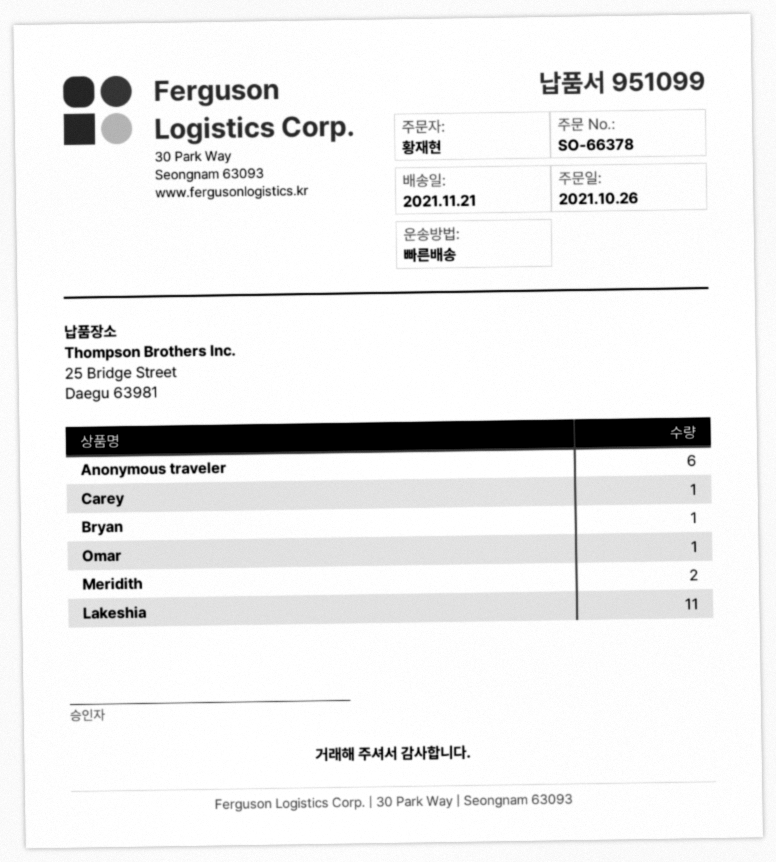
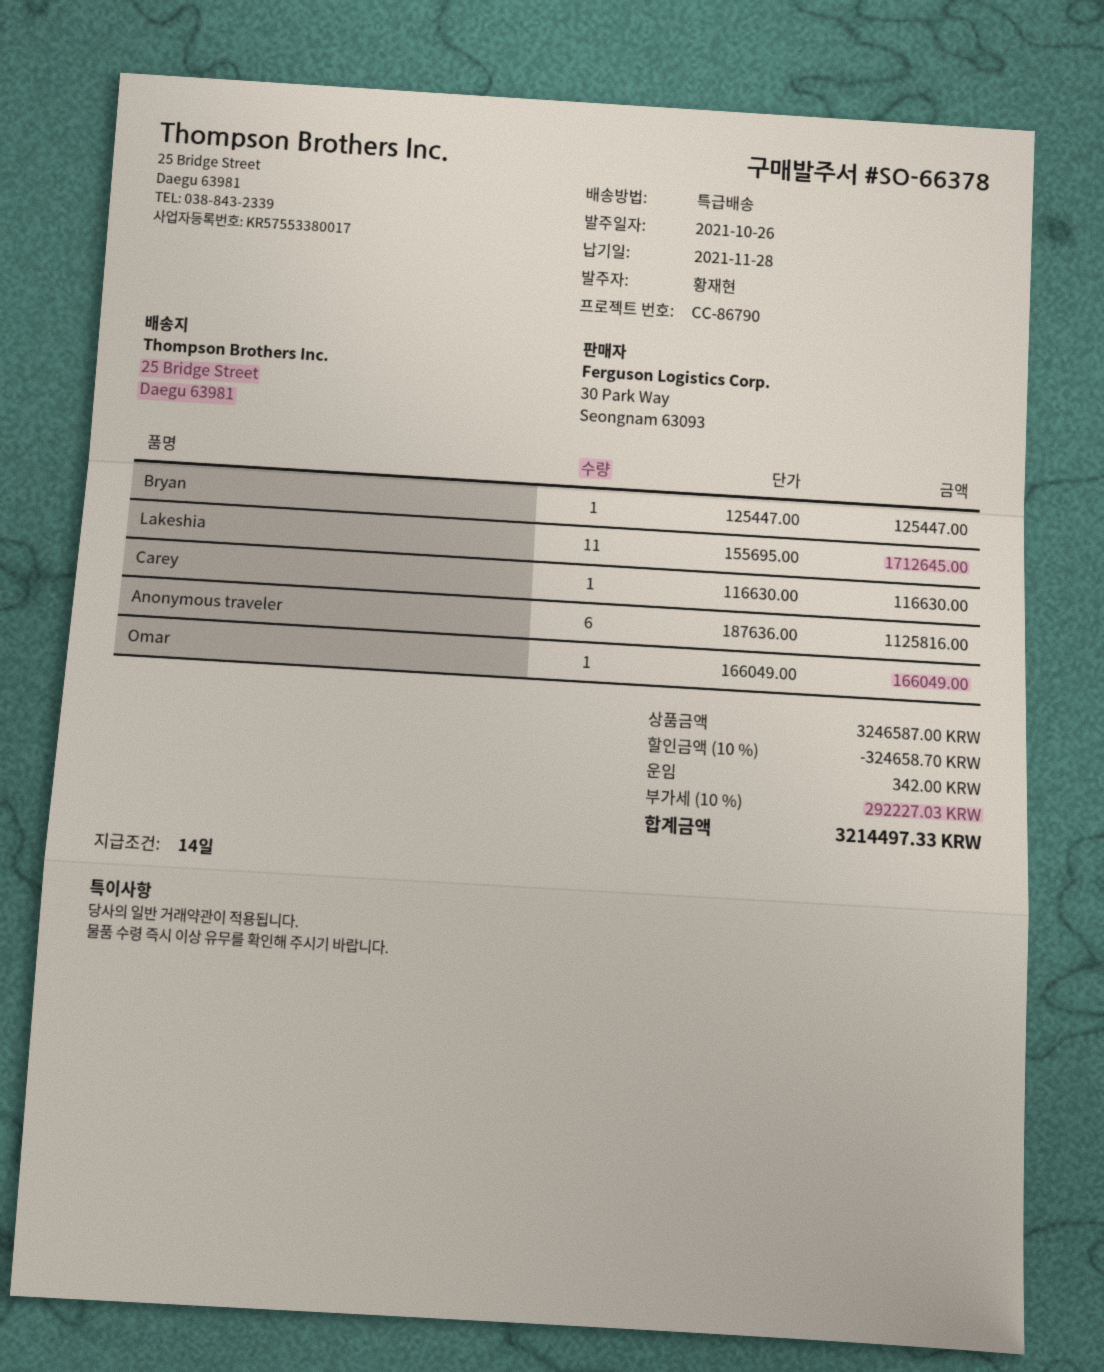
delivery date: 2021-11-21 -> 2021-11-28
Meridith: 2 -> none

